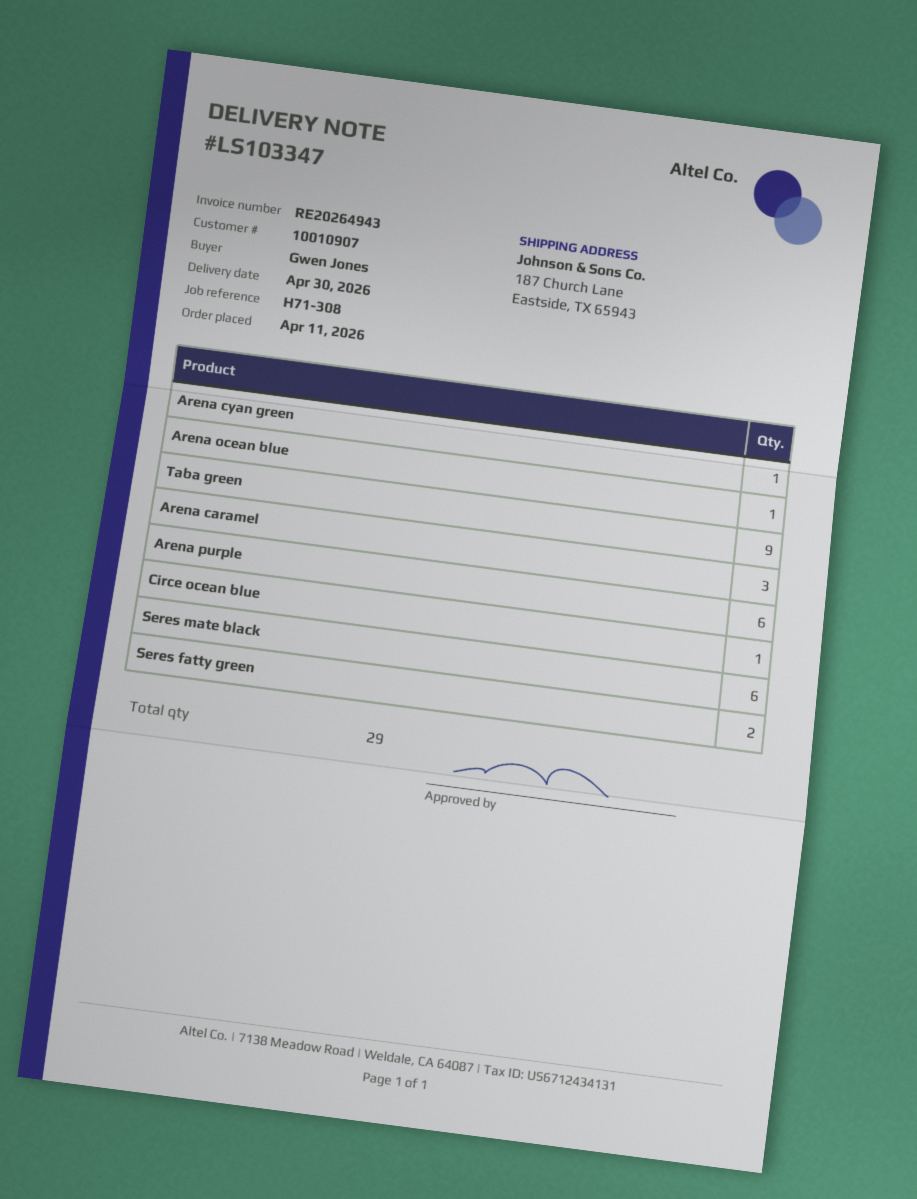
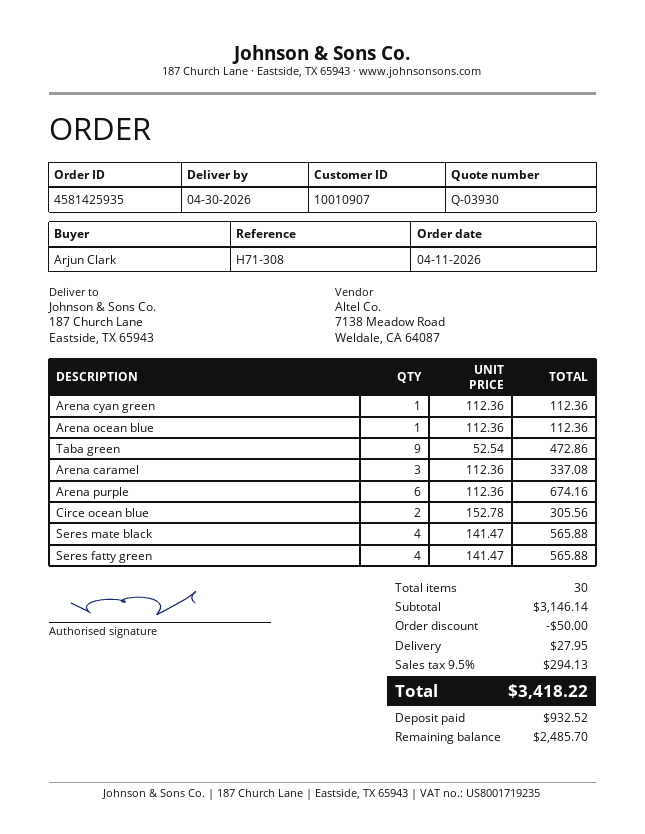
ordered by: Gwen Jones -> Arjun Clark
Circe ocean blue: 1 -> 2
Seres mate black: 6 -> 4
Seres fatty green: 2 -> 4
total quantity: 29 -> 30

